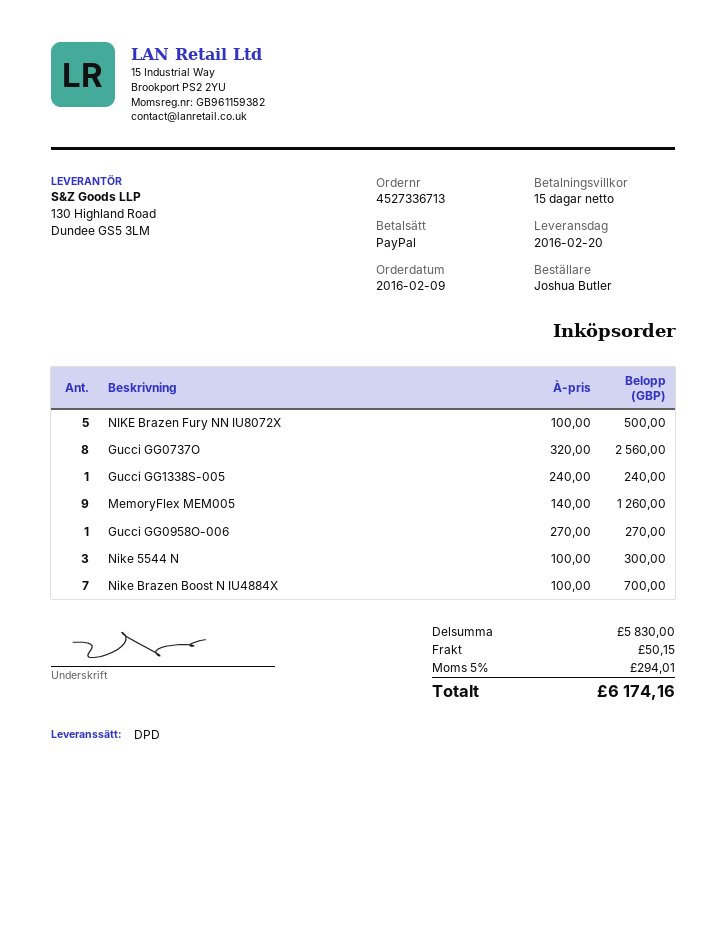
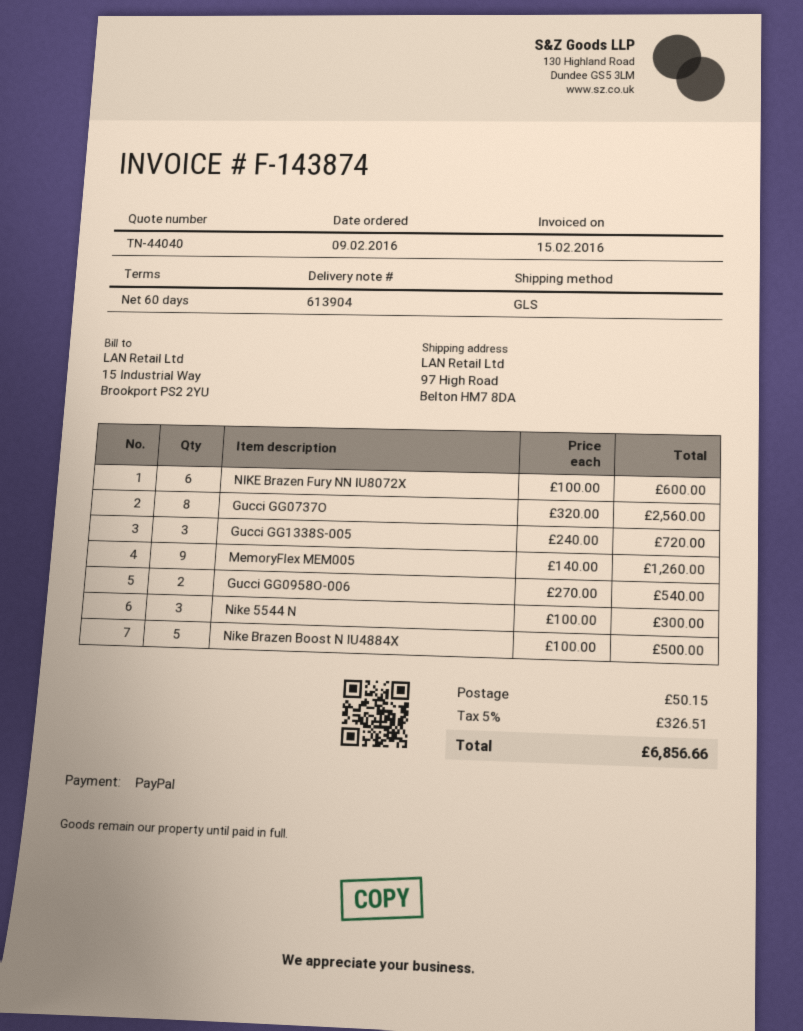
payment terms: 15 days -> 60 days
shipping method: DPD -> GLS
NIKE Brazen Fury NN IU8072X: 5 x 100.00 = 500.00 -> 6 x 100.00 = 600.00
Gucci GG1338S-005: 1 x 240.00 = 240.00 -> 3 x 240.00 = 720.00
Gucci GG0958O-006: 1 x 270.00 = 270.00 -> 2 x 270.00 = 540.00
Nike Brazen Boost N IU4884X: 7 x 100.00 = 700.00 -> 5 x 100.00 = 500.00
tax: 5% = 294.01 -> 5% = 326.51
total: 6174.16 -> 6856.66

